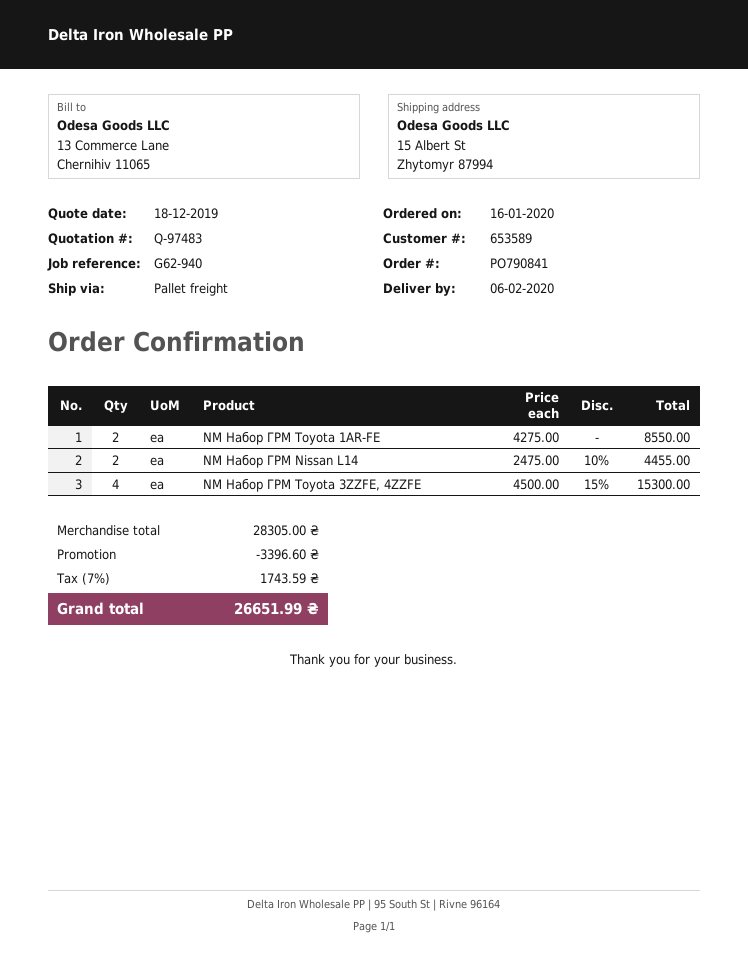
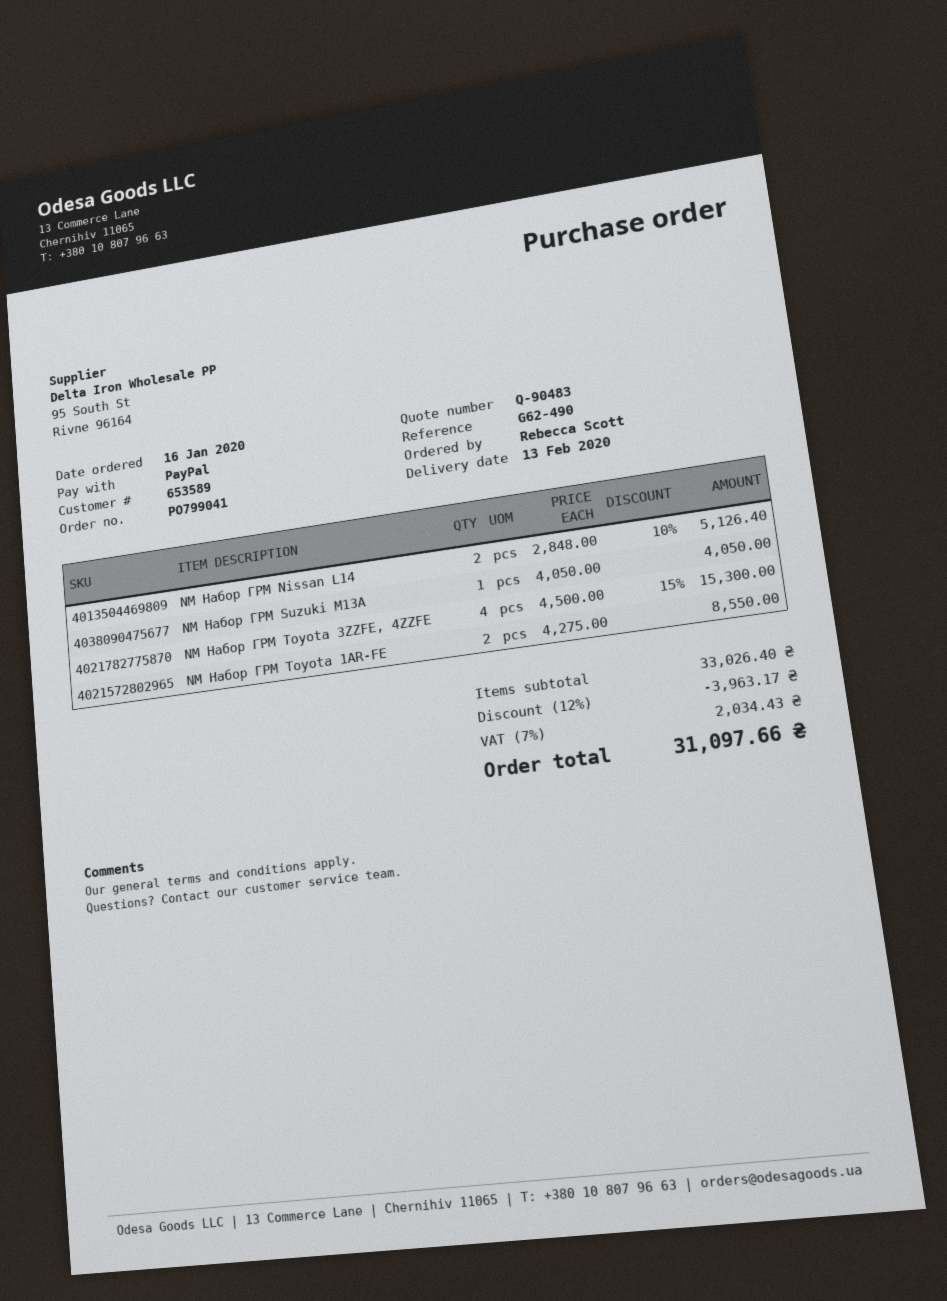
quote number: Q-97483 -> Q-90483
order number: PO790841 -> PO799041
delivery date: 2020-02-06 -> 2020-02-13
reference: G62-940 -> G62-490
NM Набор ГРМ Nissan L14: 2 x 2475.00 - 10% = 4455.00 -> 2 x 2848.00 - 10% = 5126.40
NM Набор ГРМ Suzuki M13A: none -> 1 x 4050.00 = 4050.00
subtotal: 28305.00 -> 33026.40
discount: 3396.60 -> 3963.17
tax: 7% = 1743.59 -> 7% = 2034.43
total: 26651.99 -> 31097.66

